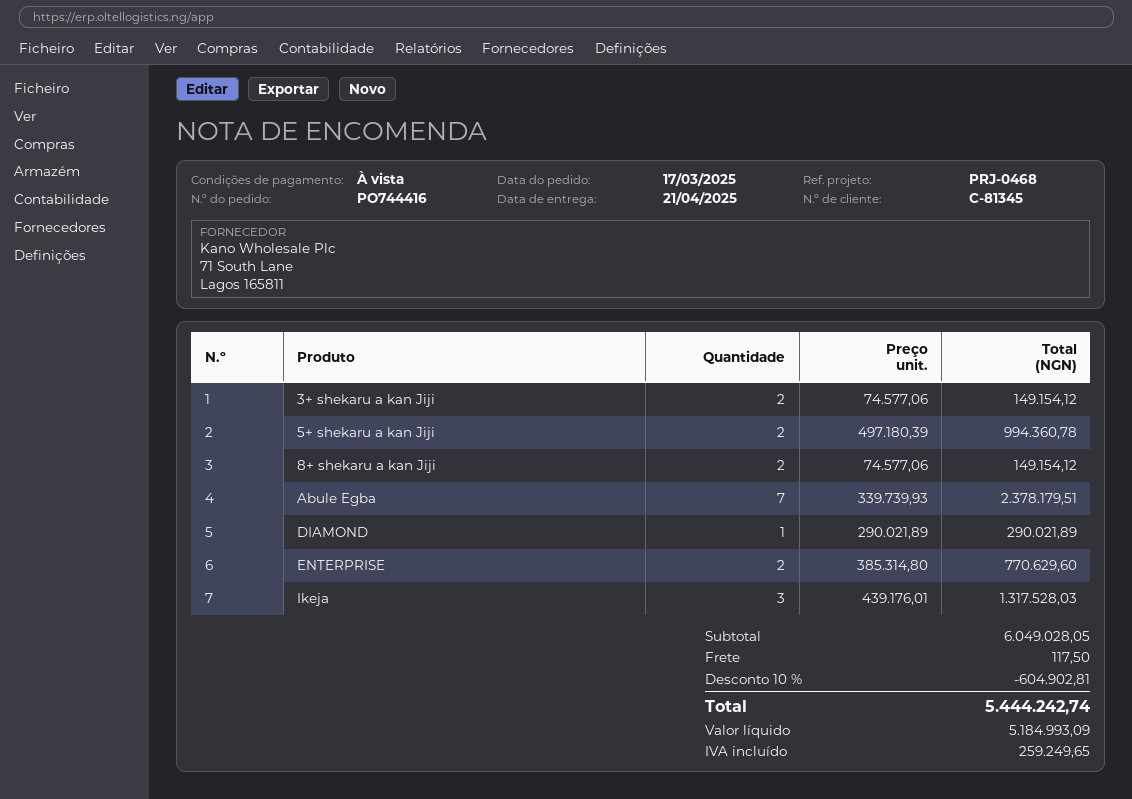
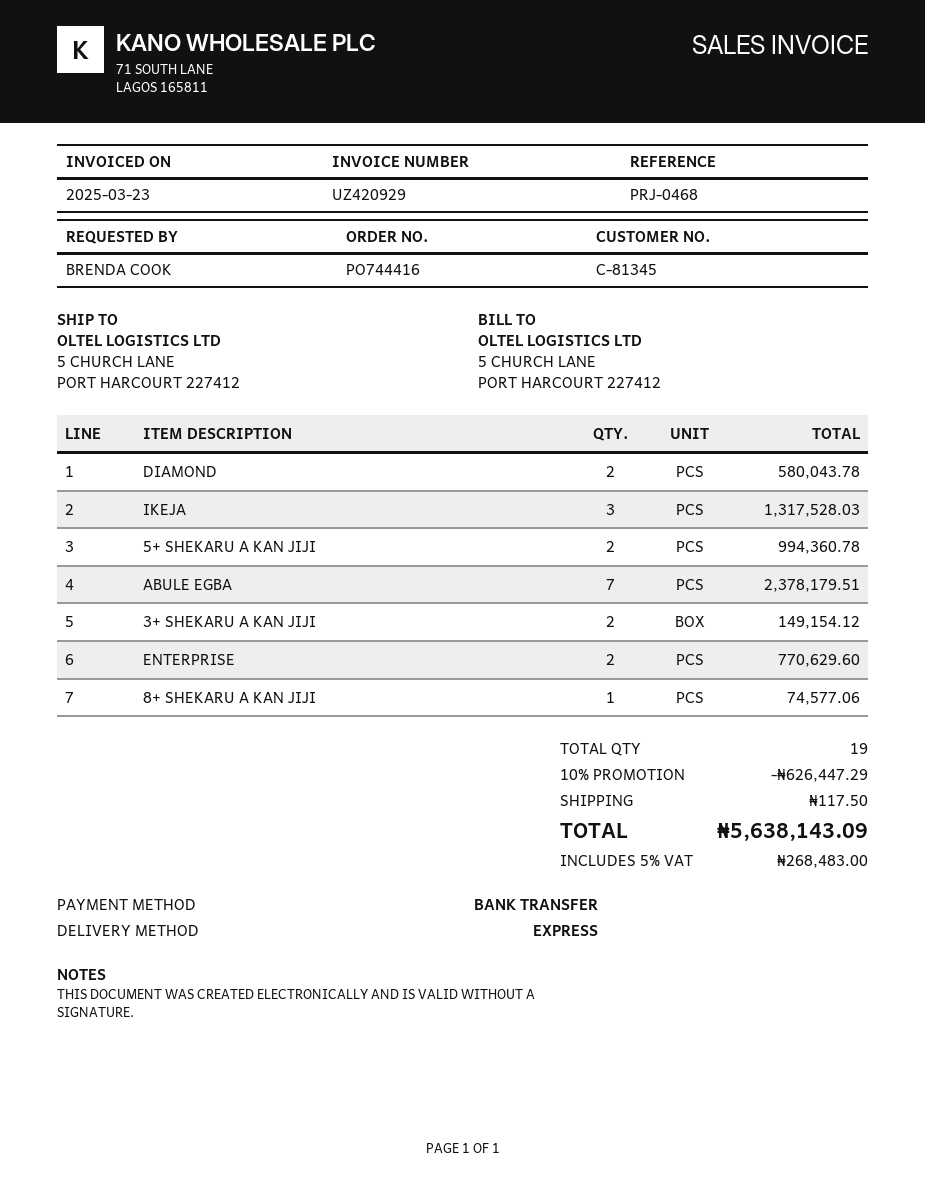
8+ shekaru a kan Jiji: 2 for 149154.12 -> 1 for 74577.06
DIAMOND: 1 for 290021.89 -> 2 for 580043.78
discount: 10% = 604902.81 -> 10% = 626447.29
tax: 259249.65 -> 268483.00
total: 5444242.74 -> 5638143.09

